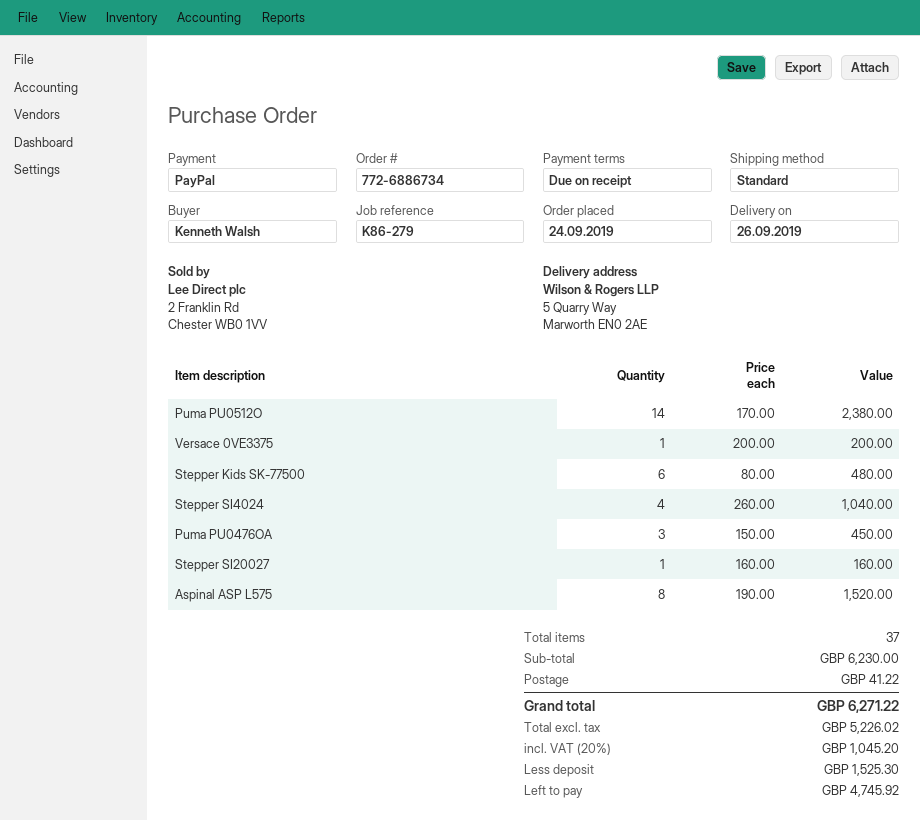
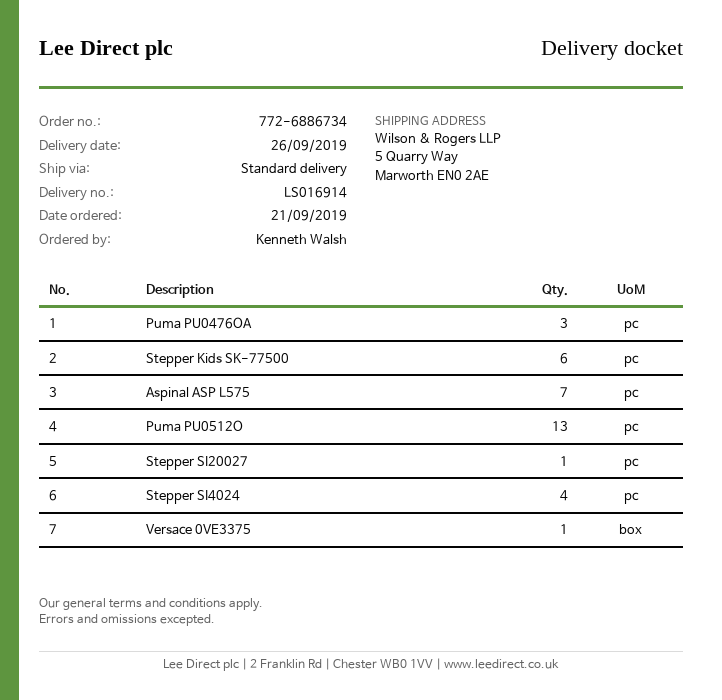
order date: 2019-09-24 -> 2019-09-21
Puma PU0512O: 14 -> 13
Aspinal ASP L575: 8 -> 7

